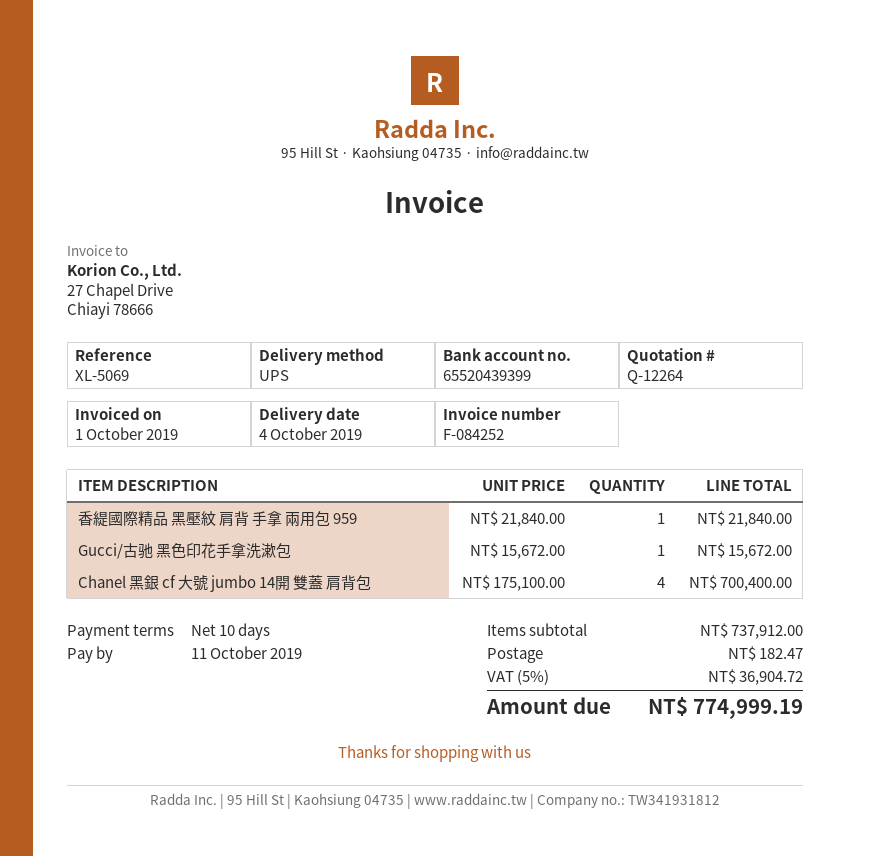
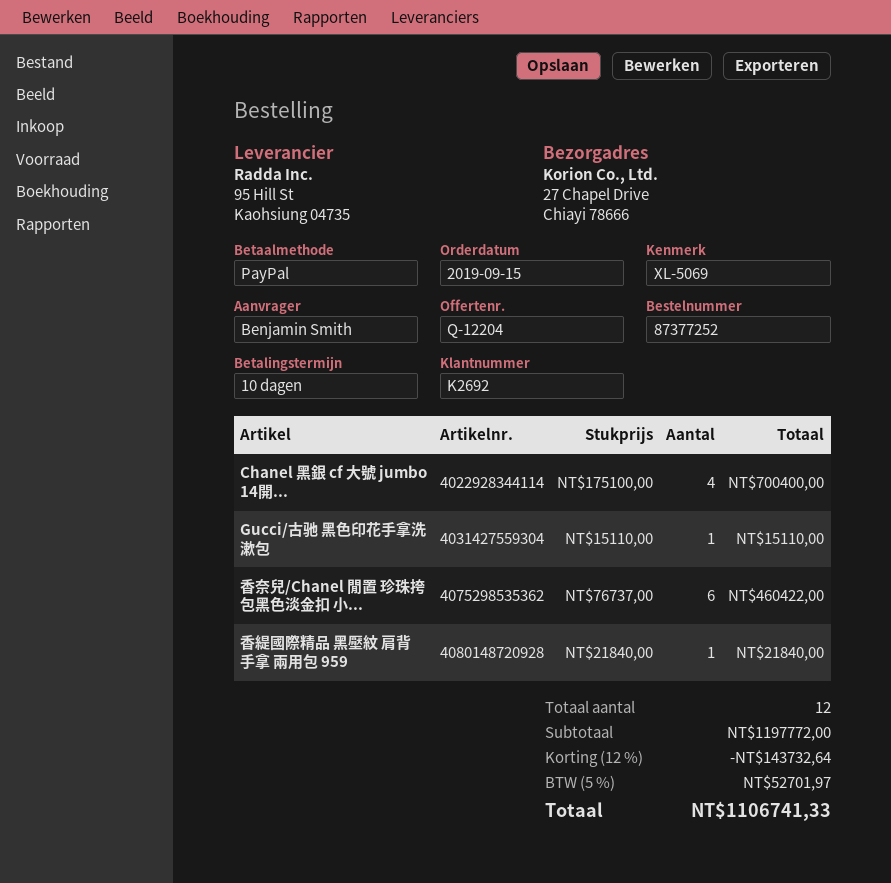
quote number: Q-12264 -> Q-12204
Gucci/古驰 黑色印花手拿洗漱包: 1 x 15672.00 = 15672.00 -> 1 x 15110.00 = 15110.00
香奈兒/Chanel 閒置 珍珠挎包黑色淡金扣 小...: none -> 6 x 76737.00 = 460422.00
subtotal: 737912.00 -> 1197772.00
discount: none -> 12% = 143732.64
shipping: 182.47 -> none
tax: 5% = 36904.72 -> 5% = 52701.97
total: 774999.19 -> 1106741.33

